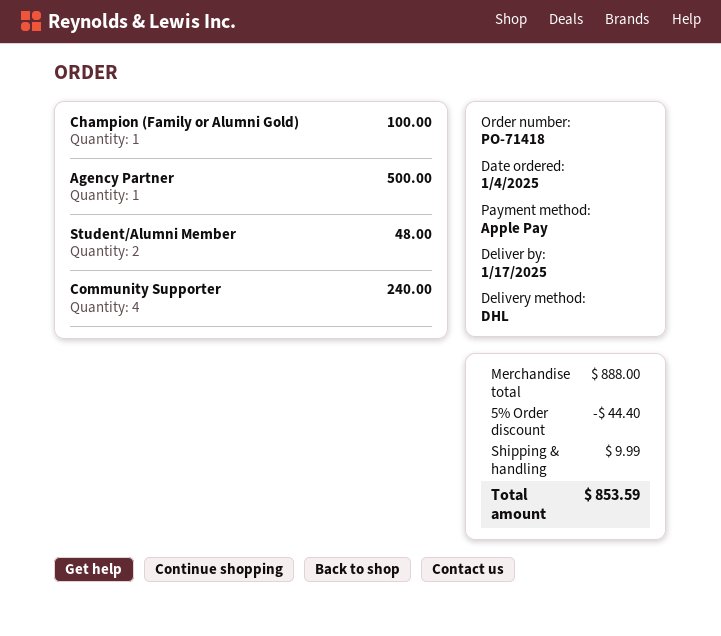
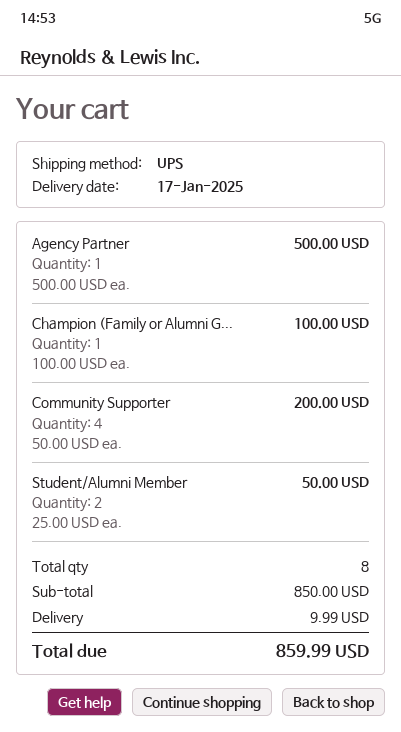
shipping method: DHL -> UPS
Student/Alumni Member: 2 for 48.00 -> 2 for 50.00
Community Supporter: 4 for 240.00 -> 4 for 200.00
subtotal: 888.00 -> 850.00
discount: 5% = 44.40 -> none
total: 853.59 -> 859.99

